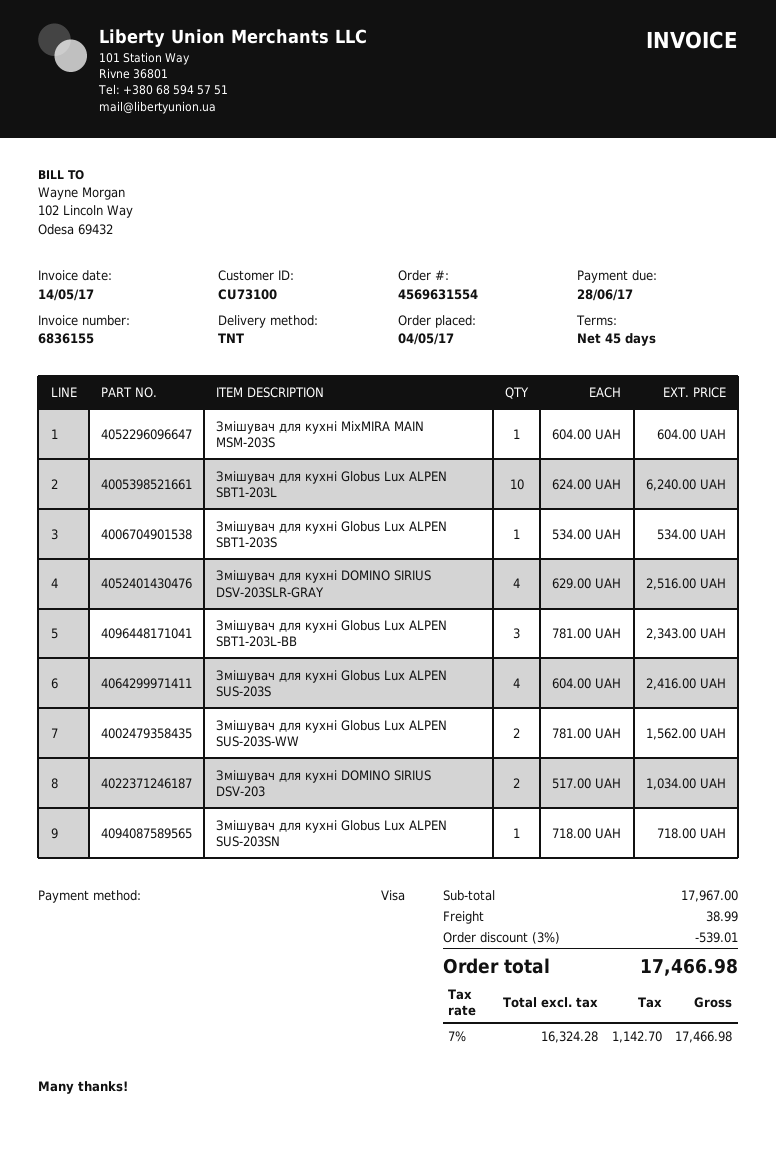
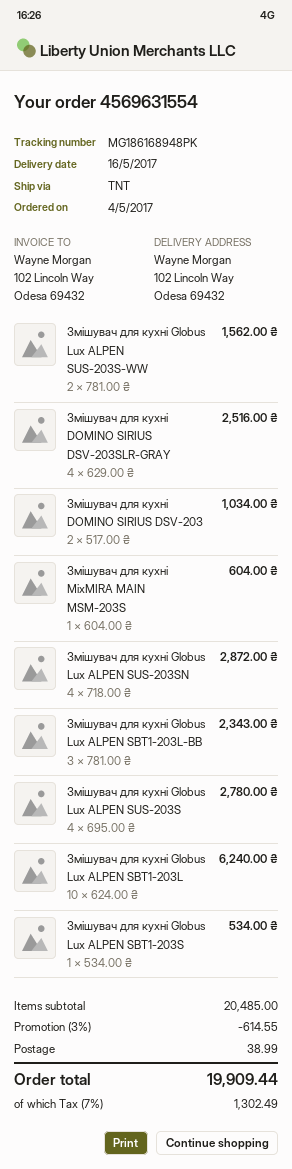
Змішувач для кухні Globus Lux ALPEN SUS-203S: 4 x 604.00 = 2416.00 -> 4 x 695.00 = 2780.00
Змішувач для кухні Globus Lux ALPEN SUS-203SN: 1 x 718.00 = 718.00 -> 4 x 718.00 = 2872.00
subtotal: 17967.00 -> 20485.00
discount: 3% = 539.01 -> 3% = 614.55
tax: 7% = 1142.70 -> 7% = 1302.49
total: 17466.98 -> 19909.44

